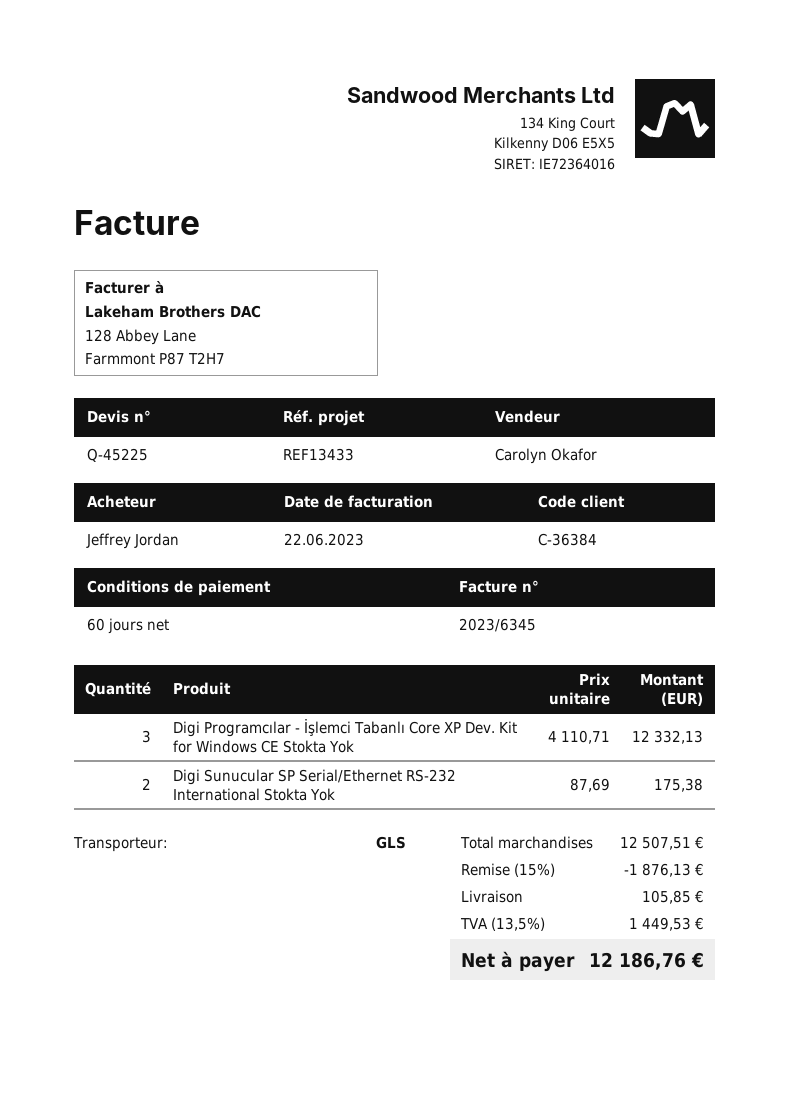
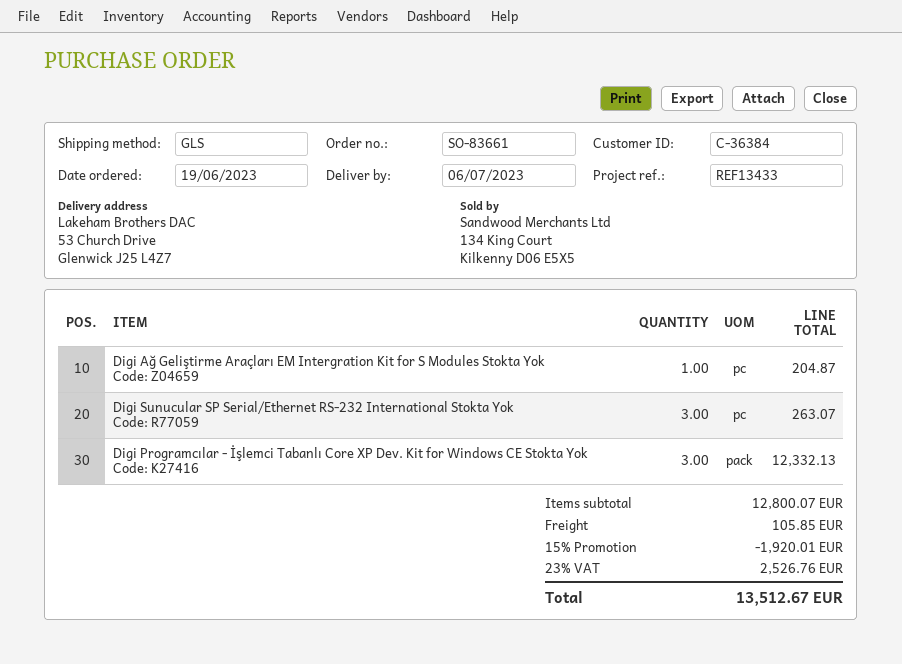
Digi Sunucular SP Serial/Ethernet RS-232 International Stokta Yok: 2 for 175.38 -> 3 for 263.07
Digi Ağ Geliştirme Araçları EM Intergration Kit for S Modules Stokta Yok: none -> 1 for 204.87
subtotal: 12507.51 -> 12800.07
discount: 15% = 1876.13 -> 15% = 1920.01
tax: 13.5% = 1449.53 -> 23% = 2526.76
total: 12186.76 -> 13512.67

